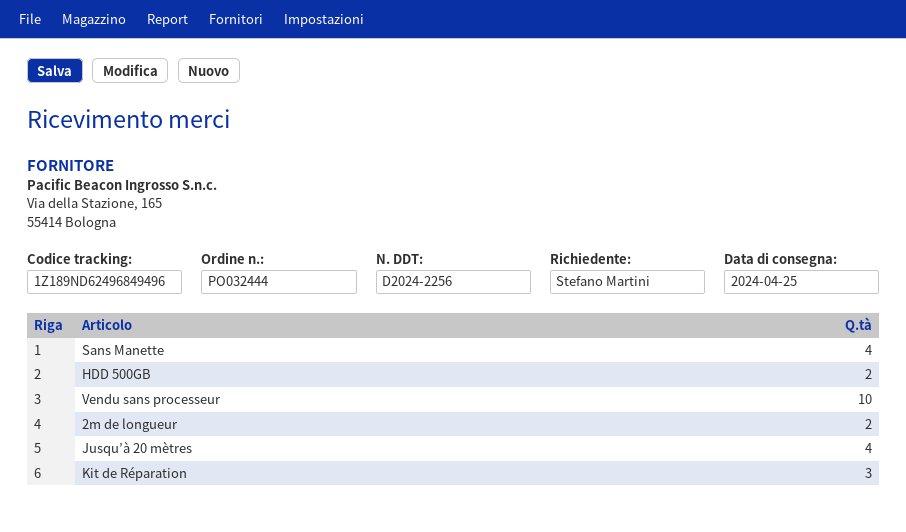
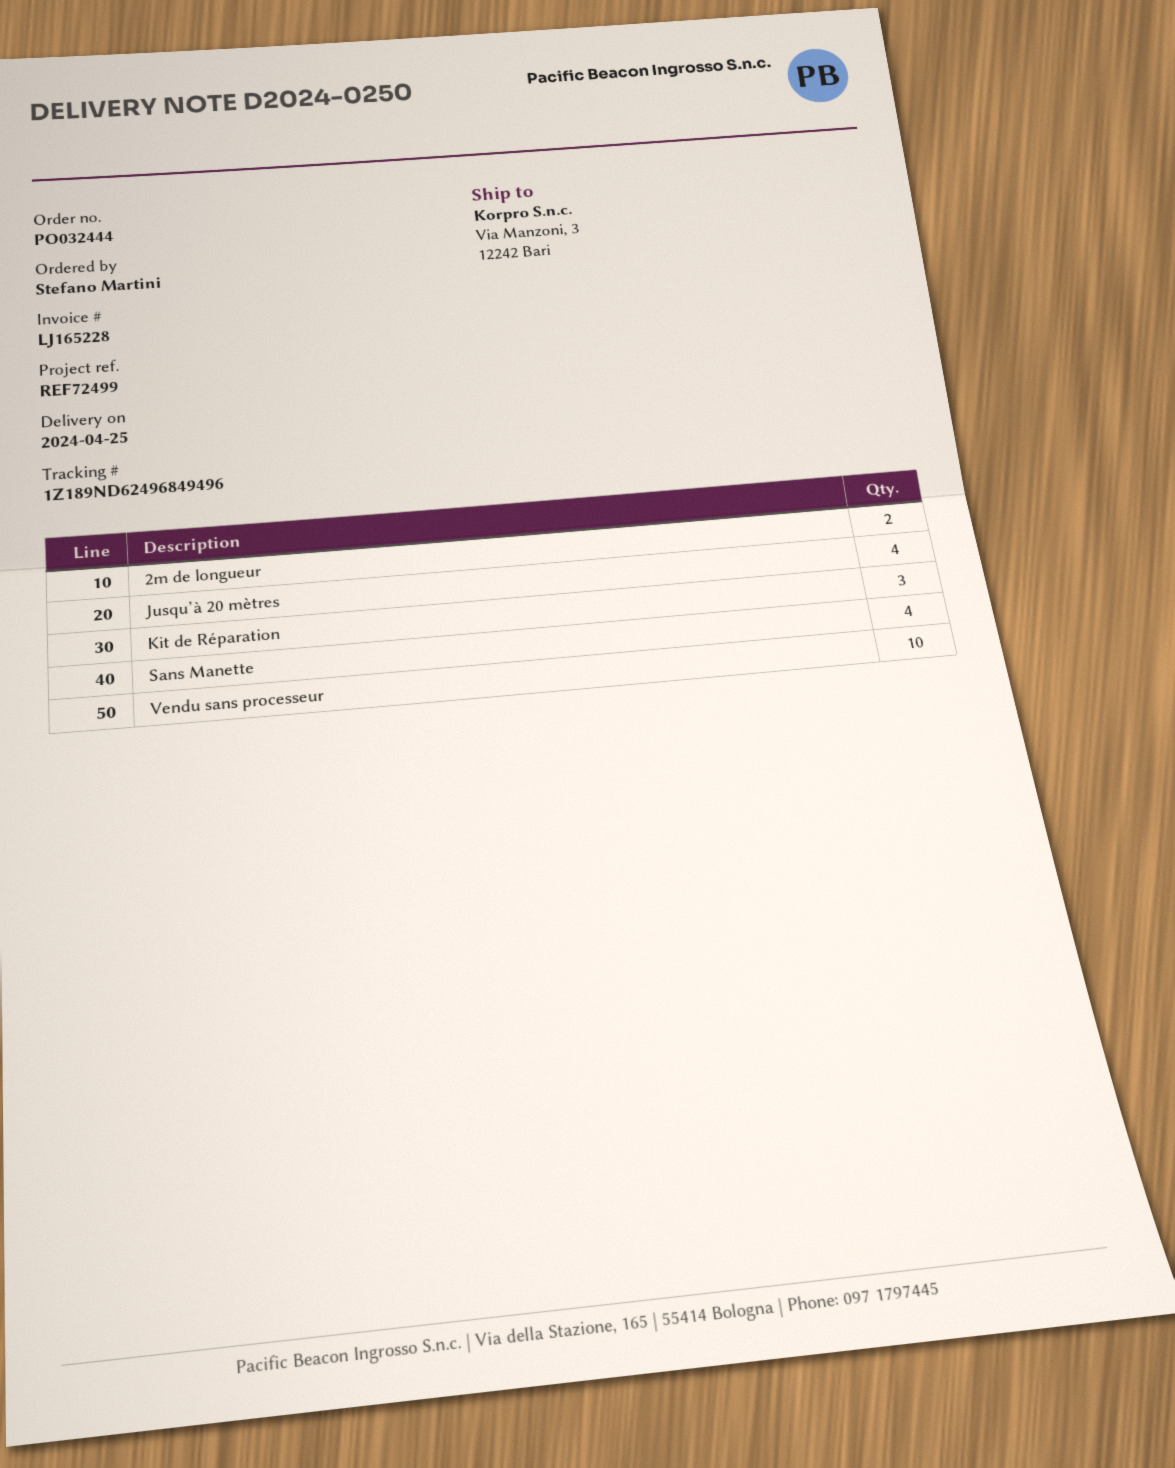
delivery note number: D2024-2256 -> D2024-0250
HDD 500GB: 2 -> none

